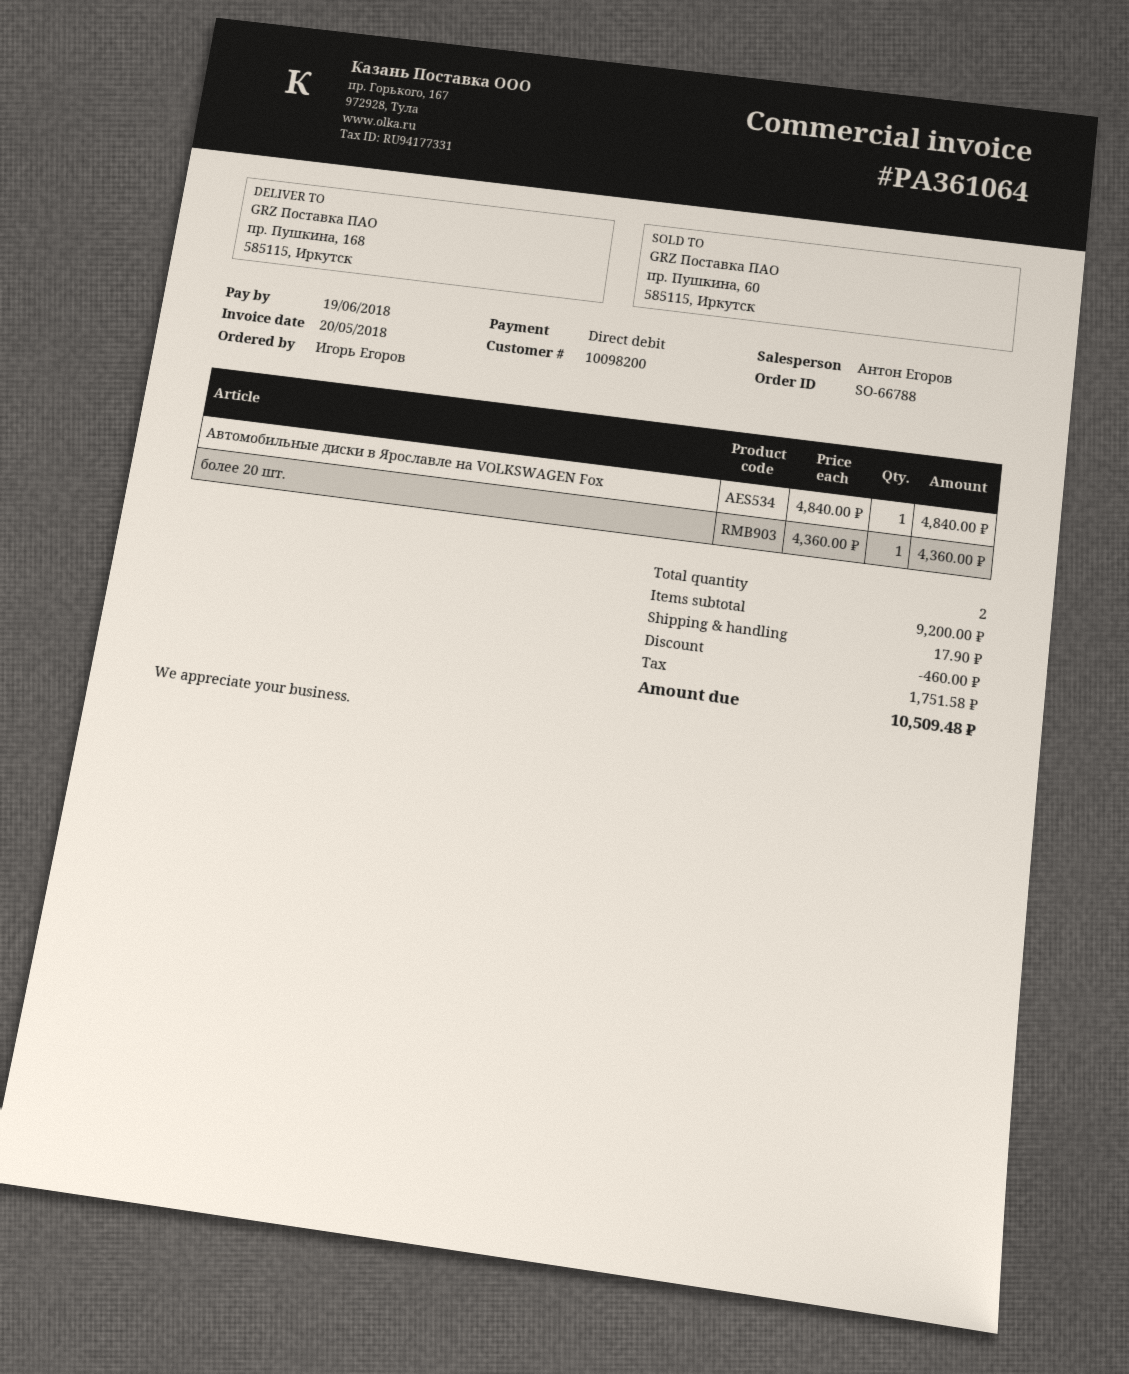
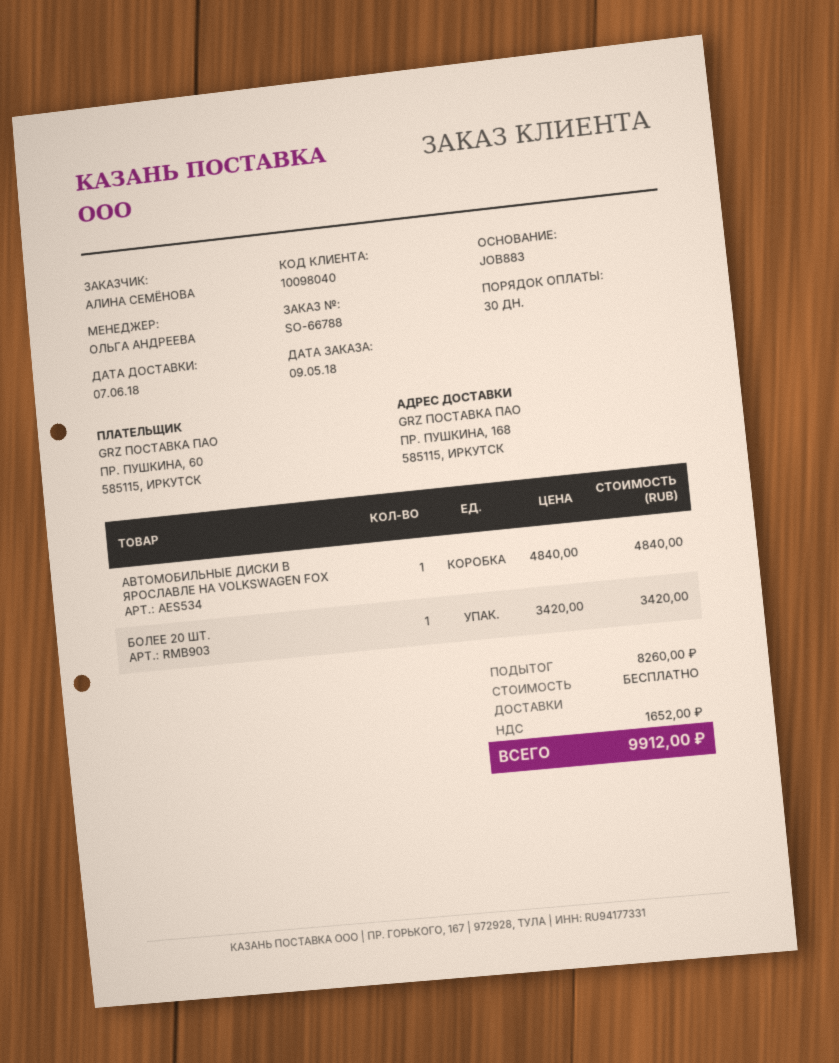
customer number: 10098200 -> 10098040
ordered by: Игорь Егоров -> АЛИНА СЕМЁНОВА
sales rep: Антон Егоров -> ОЛЬГА АНДРЕЕВА
более 20 шт.: 1 x 4360.00 = 4360.00 -> 1 x 3420.00 = 3420.00
subtotal: 9200.00 -> 8260.00
discount: 460.00 -> none
shipping: 17.90 -> 0.00
tax: 1751.58 -> 1652.00
total: 10509.48 -> 9912.00

